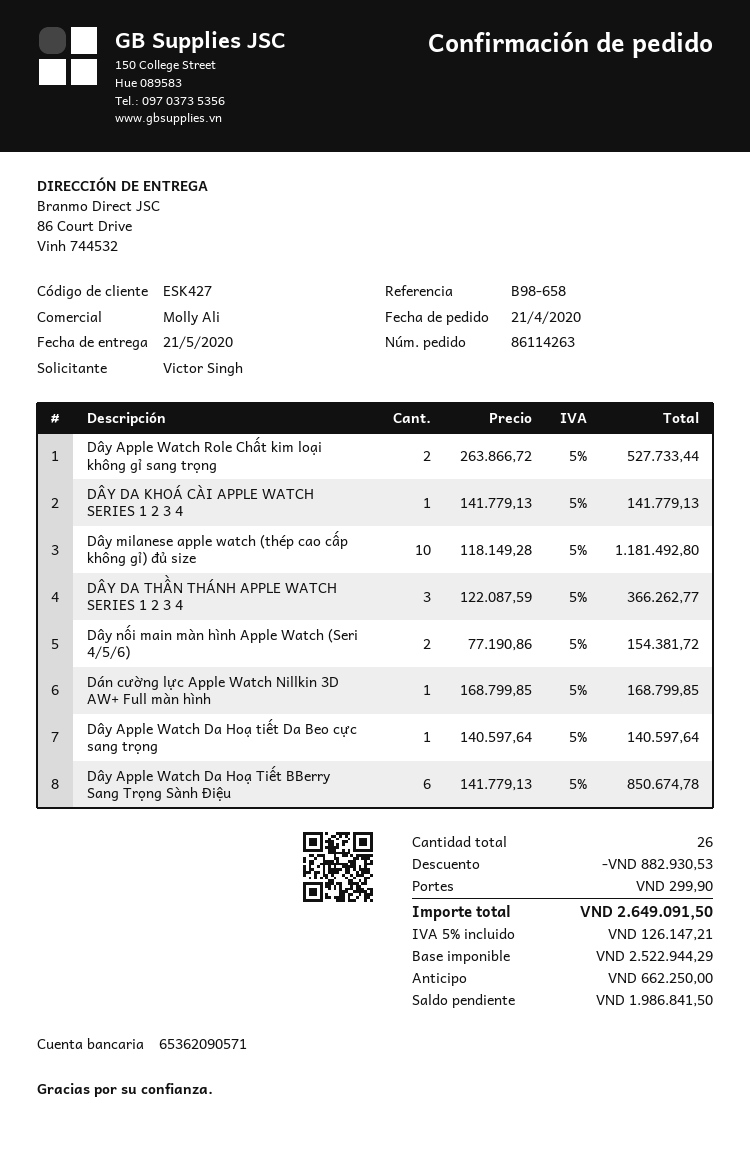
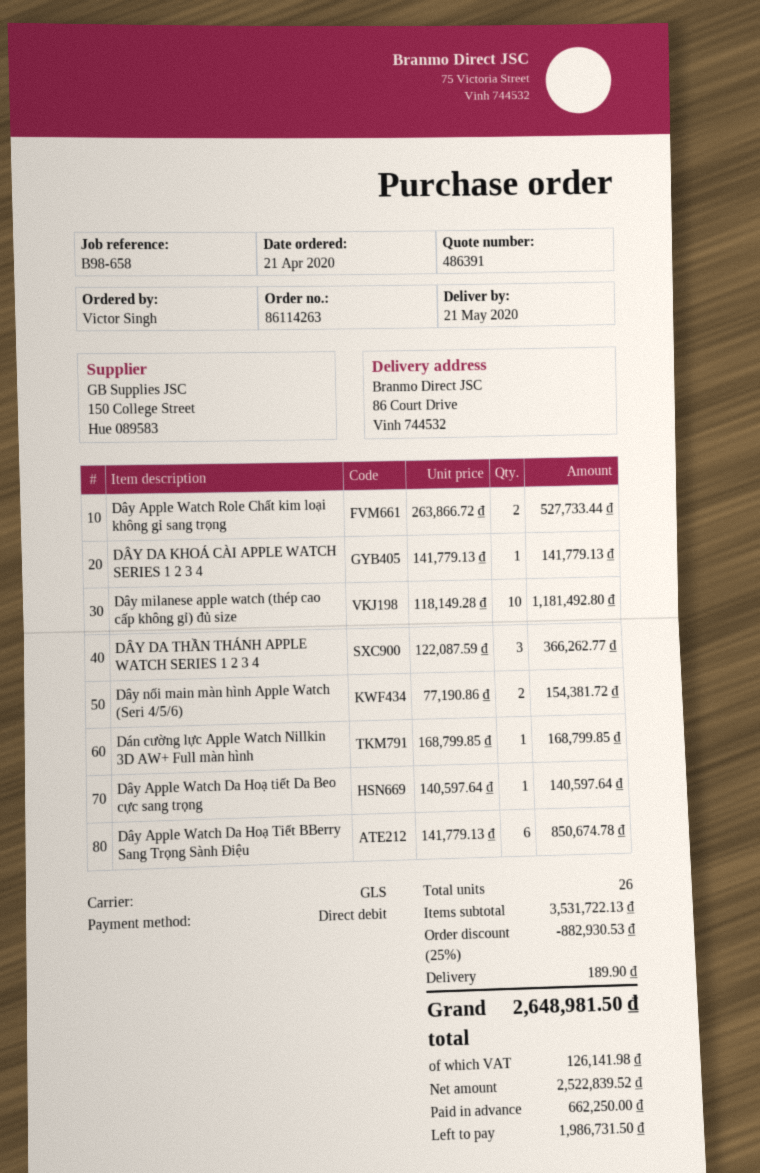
shipping: 299.90 -> 189.90
net: 2522944.29 -> 2522839.52
tax: 126147.21 -> 126141.98
total: 2649091.50 -> 2648981.50
balance: 1986841.50 -> 1986731.50

